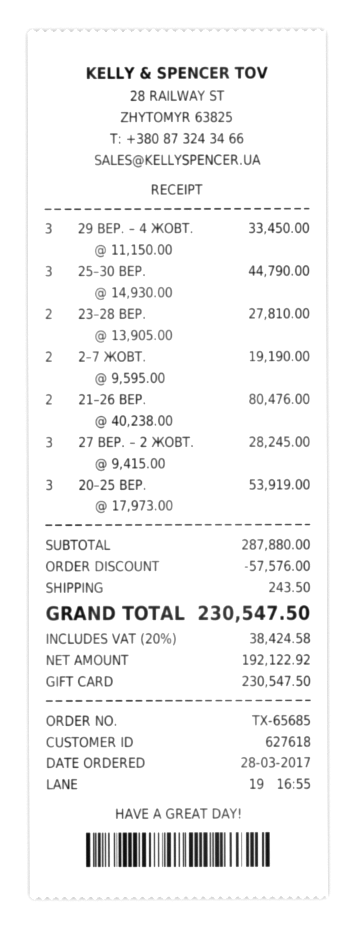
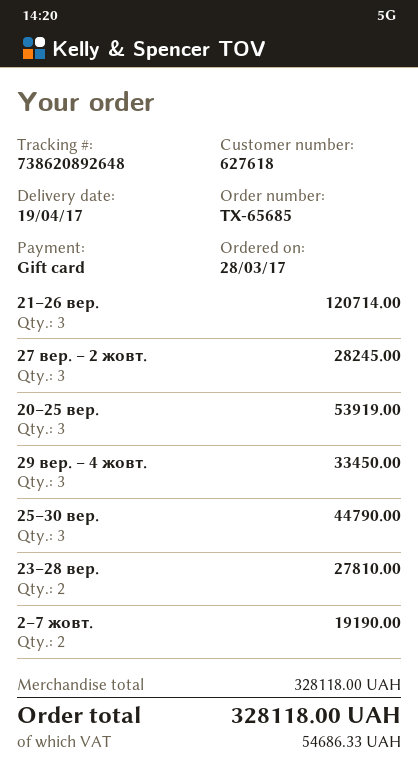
21–26 ВЕР.: 2 for 80476.00 -> 3 for 120714.00
subtotal: 287880.00 -> 328118.00
discount: 57576.00 -> none
shipping: 243.50 -> none
tax: 38424.58 -> 54686.33
total: 230547.50 -> 328118.00

